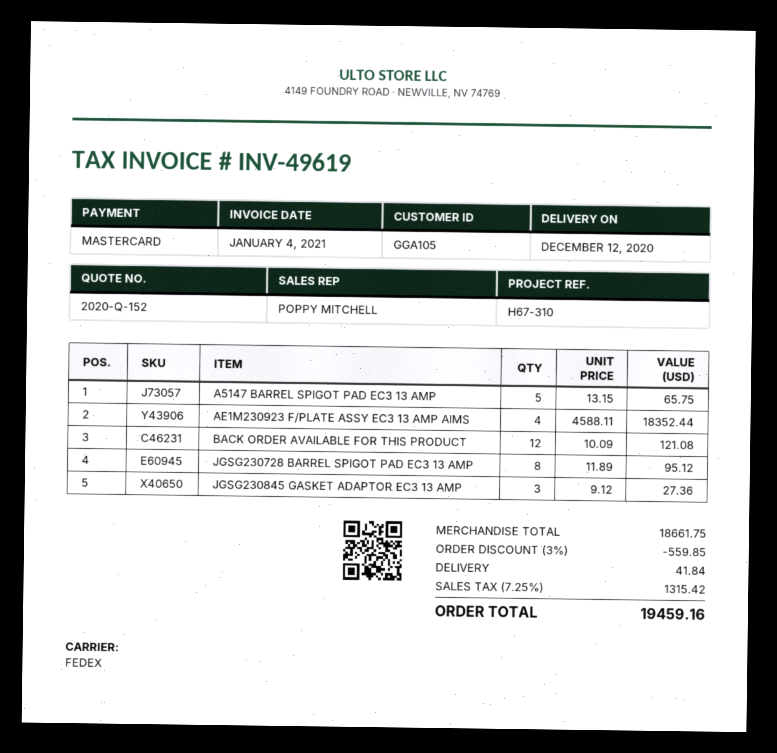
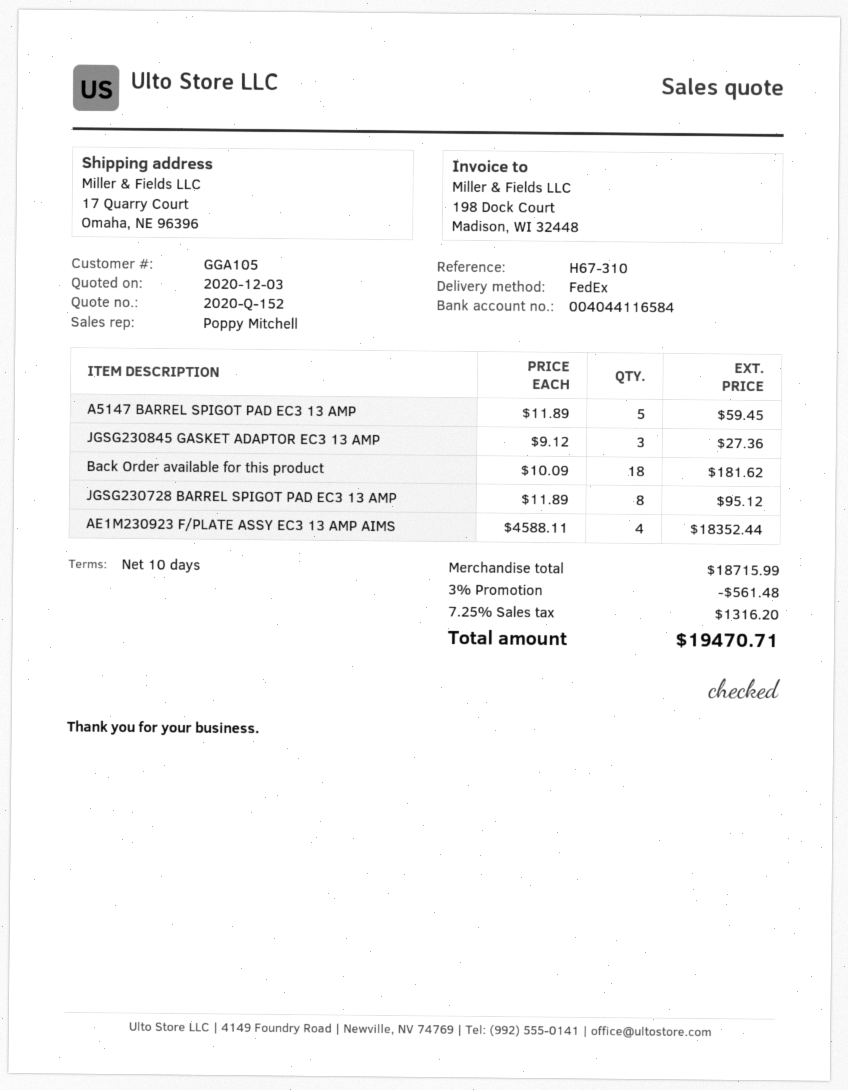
A5147 BARREL SPIGOT PAD EC3 13 AMP: 5 x 13.15 = 65.75 -> 5 x 11.89 = 59.45
BACK ORDER AVAILABLE FOR THIS PRODUCT: 12 x 10.09 = 121.08 -> 18 x 10.09 = 181.62
subtotal: 18661.75 -> 18715.99
discount: 3% = 559.85 -> 3% = 561.48
shipping: 41.84 -> none
tax: 7.25% = 1315.42 -> 7.25% = 1316.20
total: 19459.16 -> 19470.71

